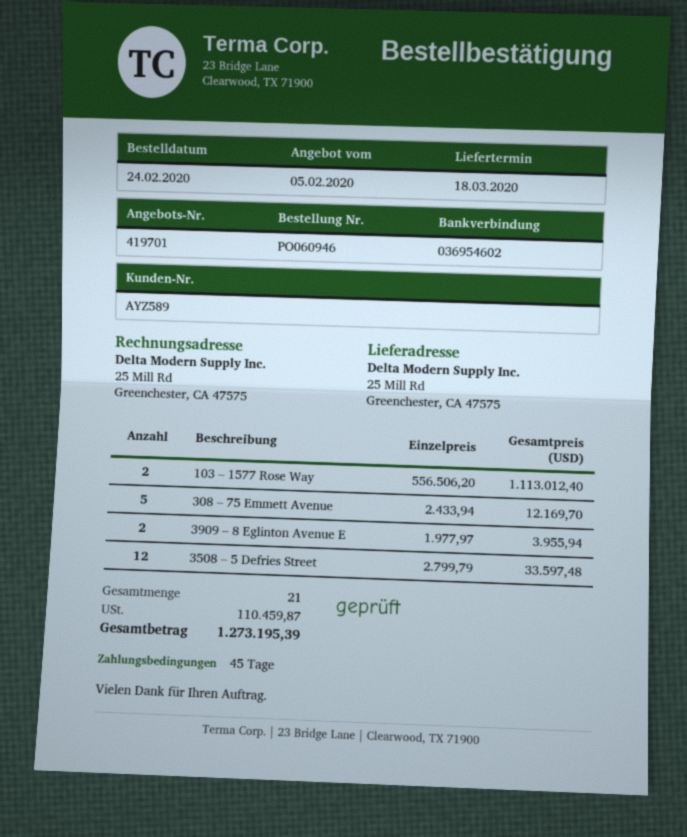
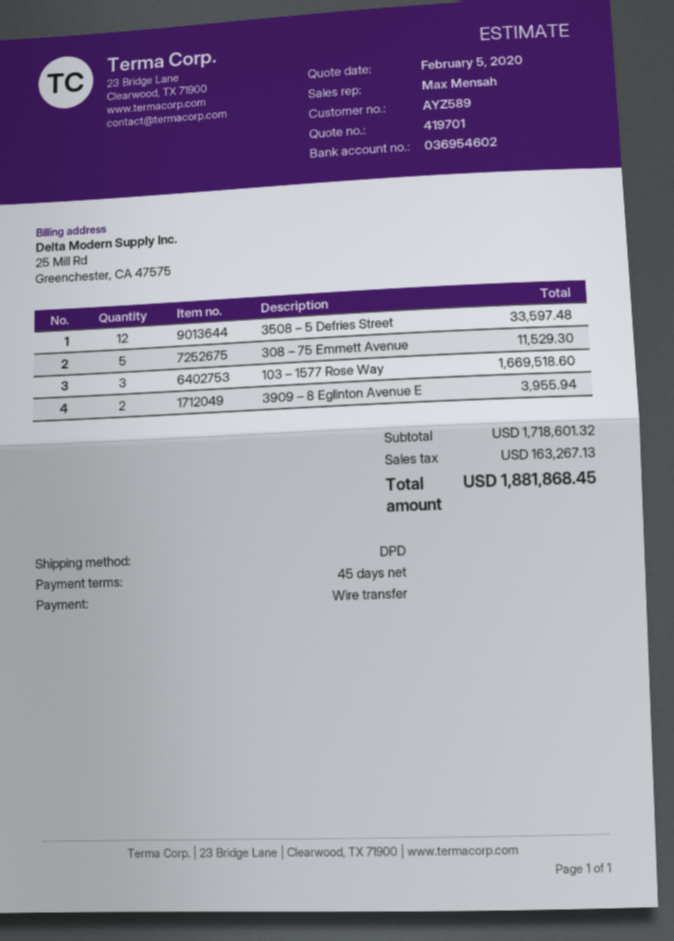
103 – 1577 Rose Way: 2 for 1113012.40 -> 3 for 1669518.60
308 – 75 Emmett Avenue: 5 for 12169.70 -> 5 for 11529.30
tax: 110459.87 -> 163267.13
total: 1273195.39 -> 1881868.45

